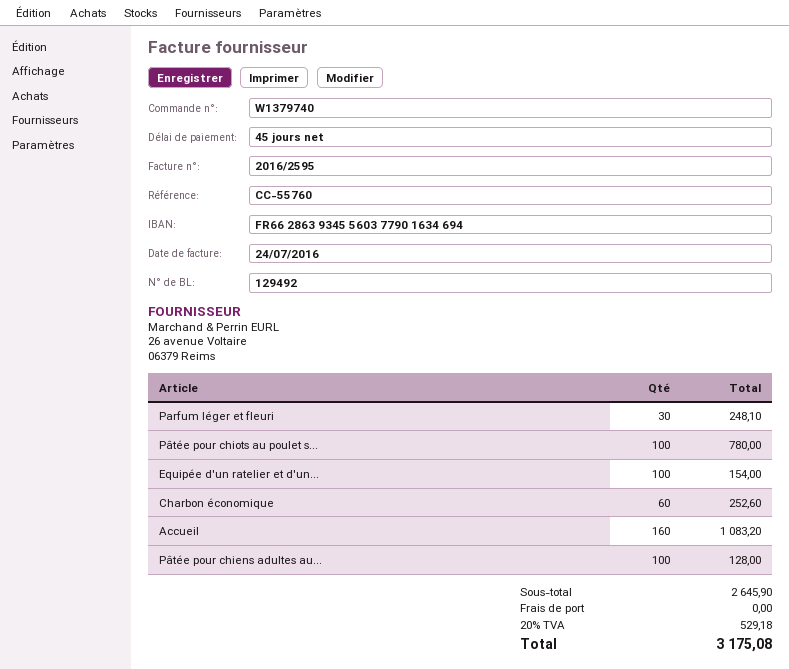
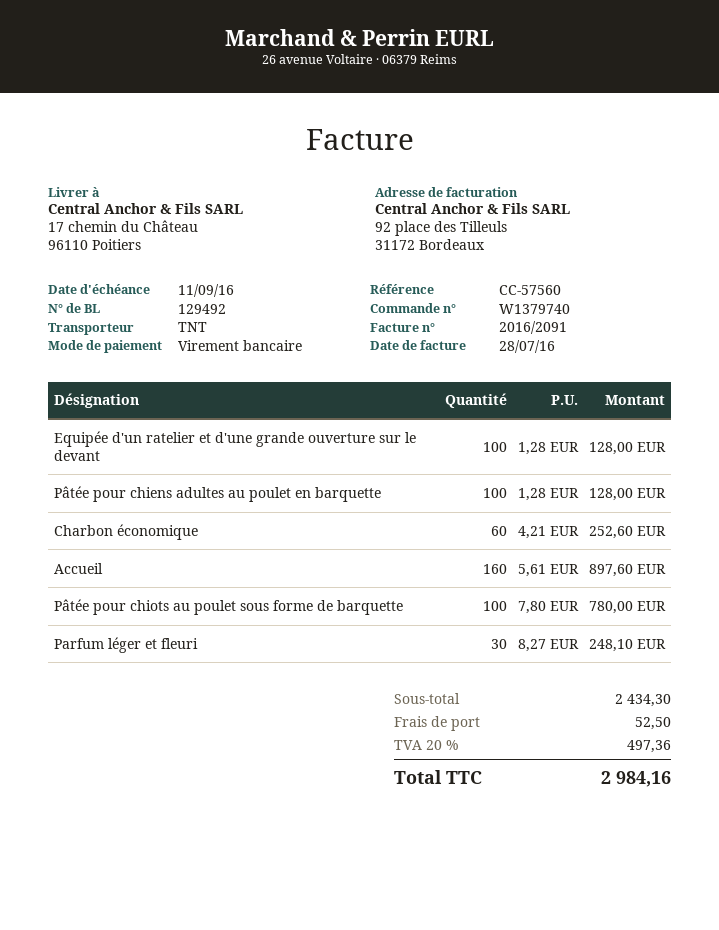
invoice number: 2016/2595 -> 2016/2091
invoice date: 2016-07-24 -> 2016-07-28
reference: CC-55760 -> CC-57560
Equipée d'un ratelier et d'un...: 100 for 154.00 -> 100 for 128.00
Accueil: 160 for 1083.20 -> 160 for 897.60
subtotal: 2645.90 -> 2434.30
shipping: 0.00 -> 52.50
tax: 20% = 529.18 -> 20% = 497.36
total: 3175.08 -> 2984.16

